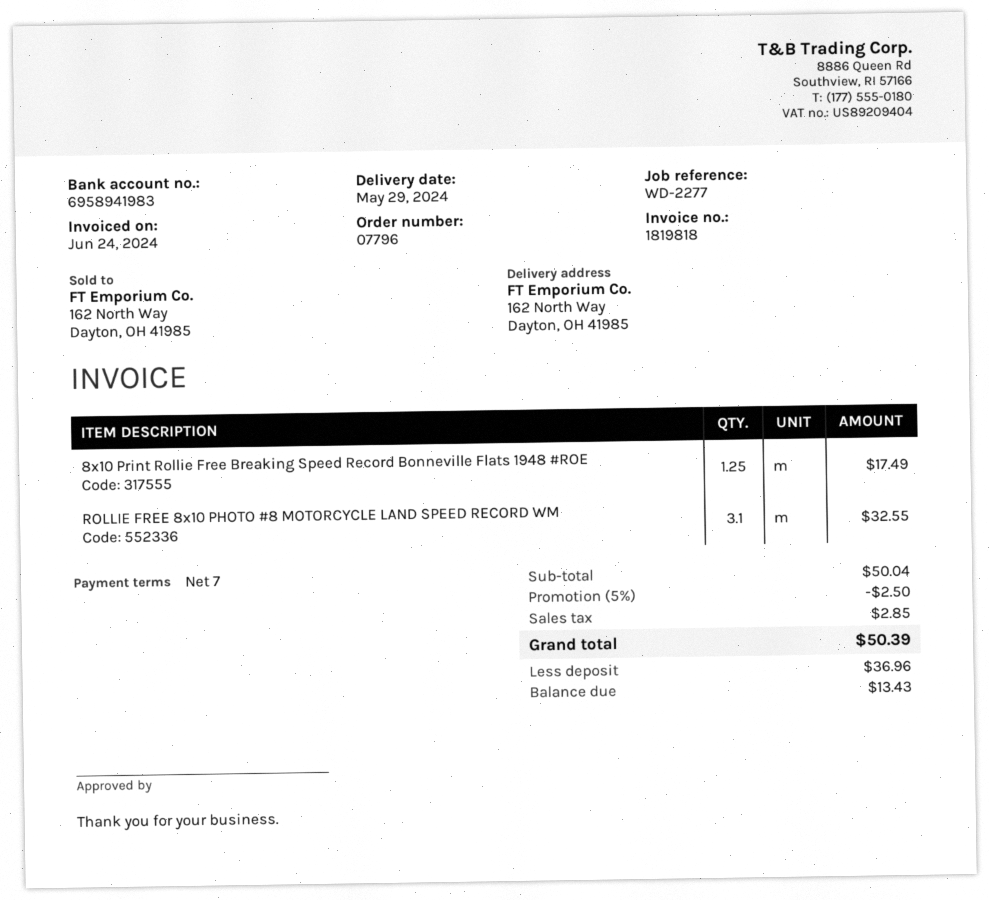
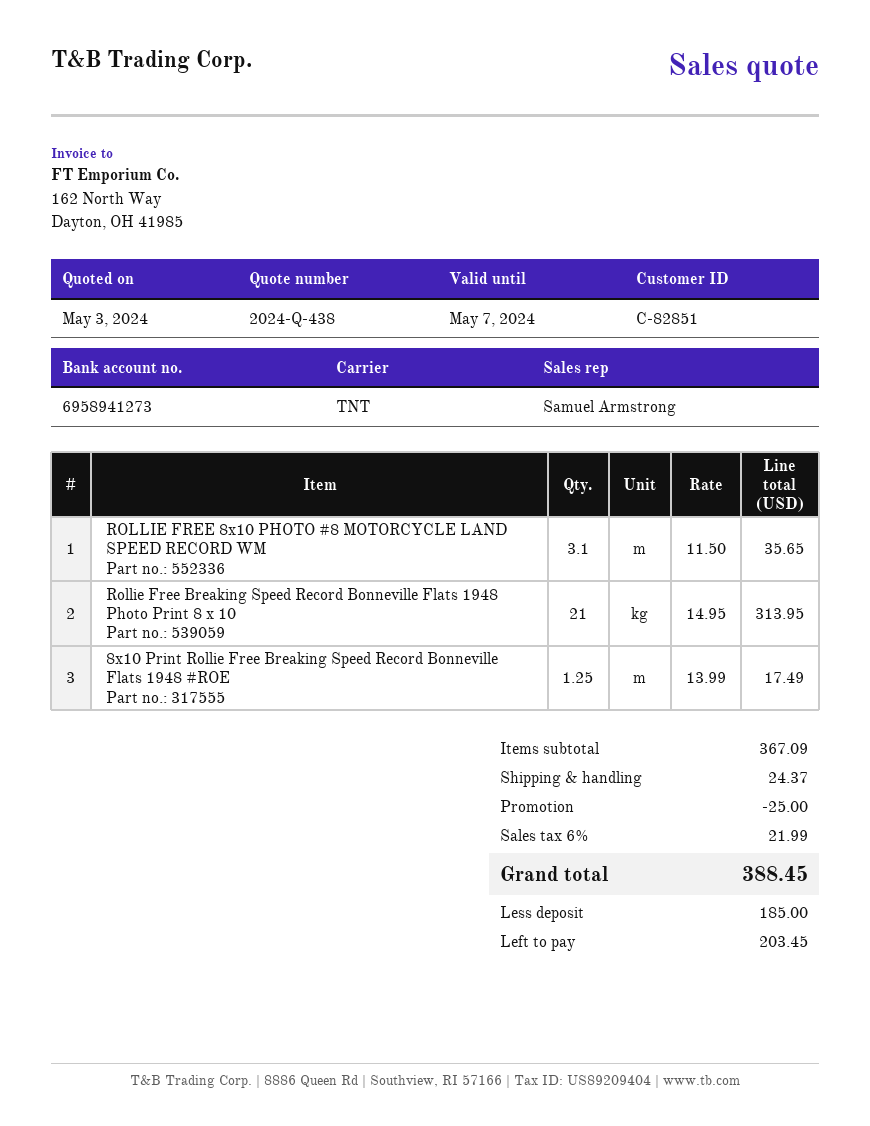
bank account: 6958941983 -> 6958941273
ROLLIE FREE 8x10 PHOTO #8 MOTORCYCLE LAND SPEED RECORD WM: 3.1 for 32.55 -> 3.1 for 35.65
Rollie Free Breaking Speed Record Bonneville Flats 1948 Photo Print 8 x 10: none -> 21 for 313.95
subtotal: 50.04 -> 367.09
discount: 2.50 -> 25.00
shipping: none -> 24.37
tax: 2.85 -> 21.99
total: 50.39 -> 388.45
deposit: 36.96 -> 185.00
balance: 13.43 -> 203.45

